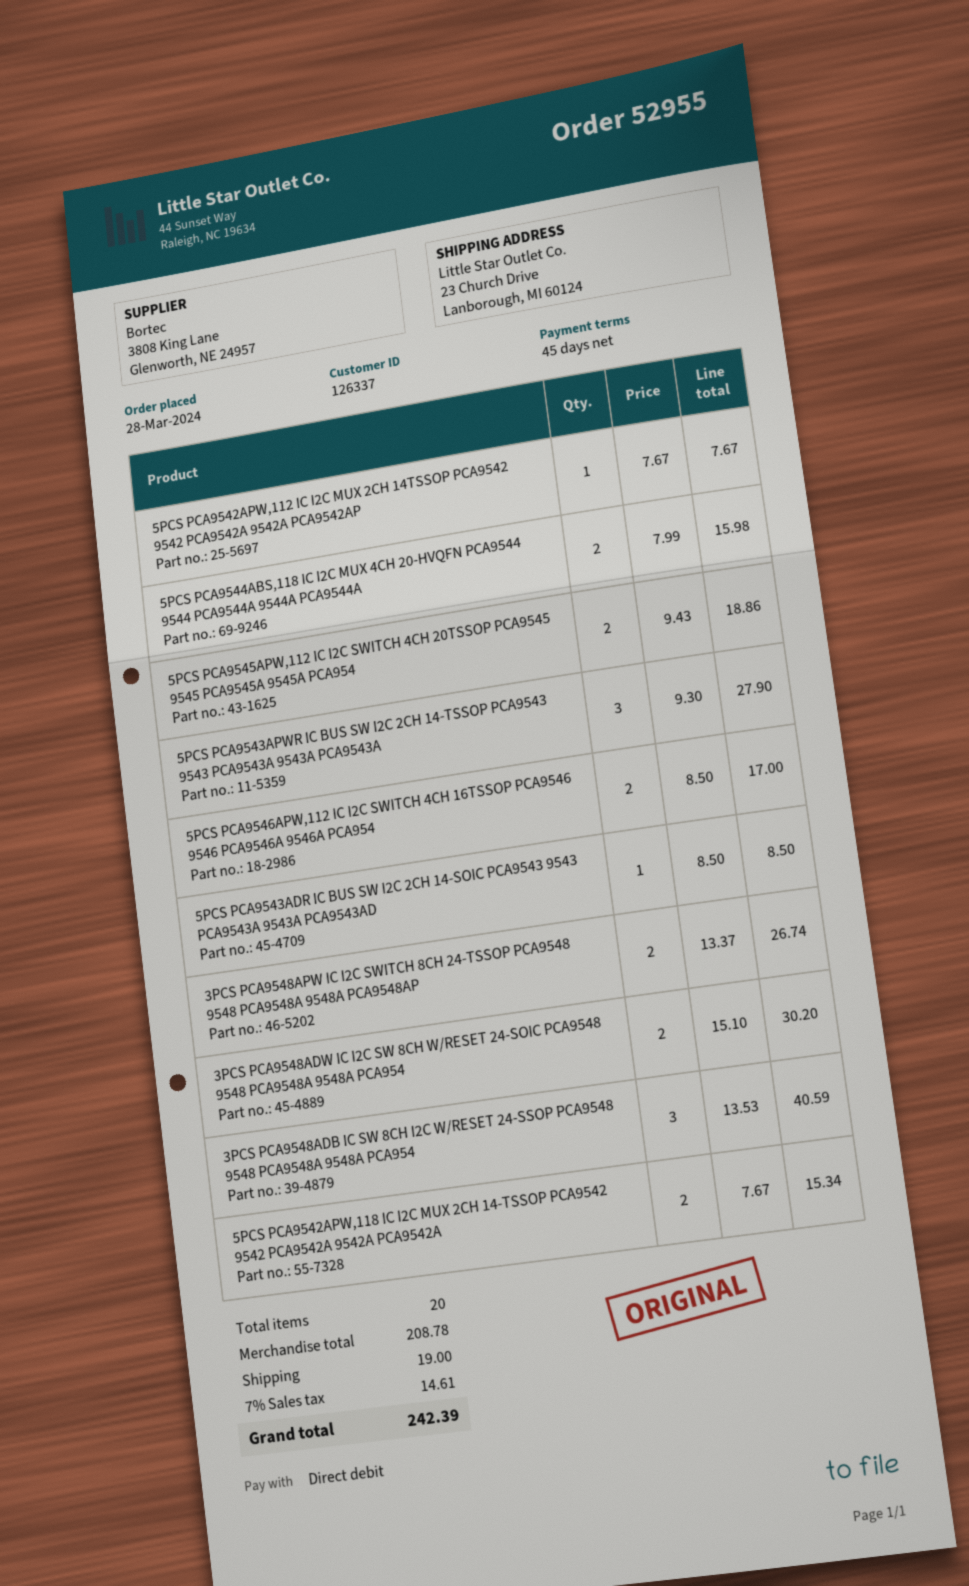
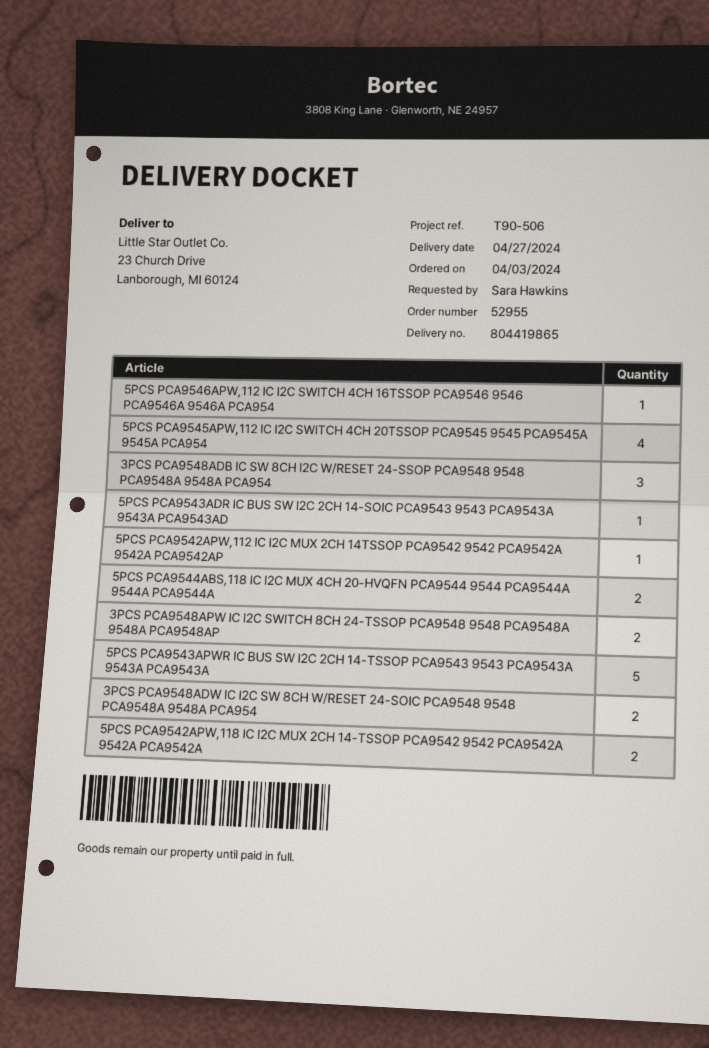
order date: 2024-03-28 -> 2024-04-03
5PCS PCA9545APW,112 IC I2C SWITCH 4CH 20TSSOP PCA9545 9545 PCA9545A 9545A PCA954: 2 -> 4
5PCS PCA9543APWR IC BUS SW I2C 2CH 14-TSSOP PCA9543 9543 PCA9543A 9543A PCA9543A: 3 -> 5
5PCS PCA9546APW,112 IC I2C SWITCH 4CH 16TSSOP PCA9546 9546 PCA9546A 9546A PCA954: 2 -> 1

